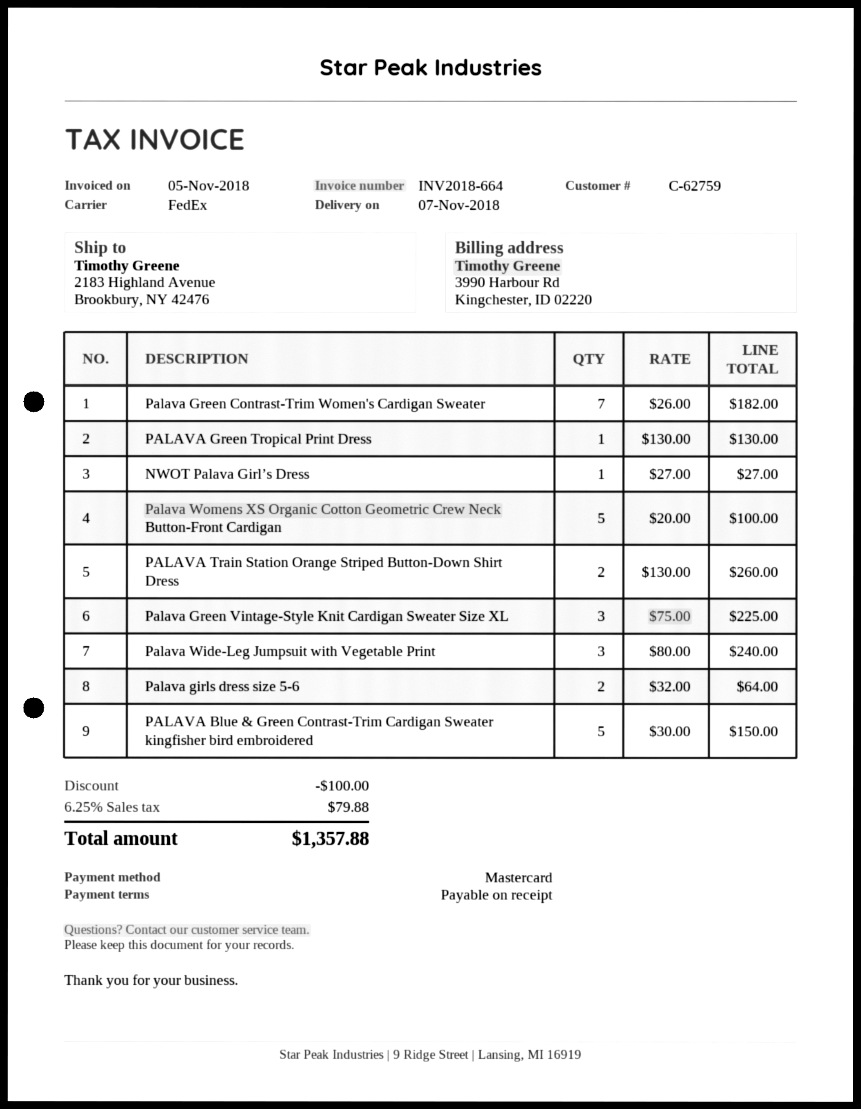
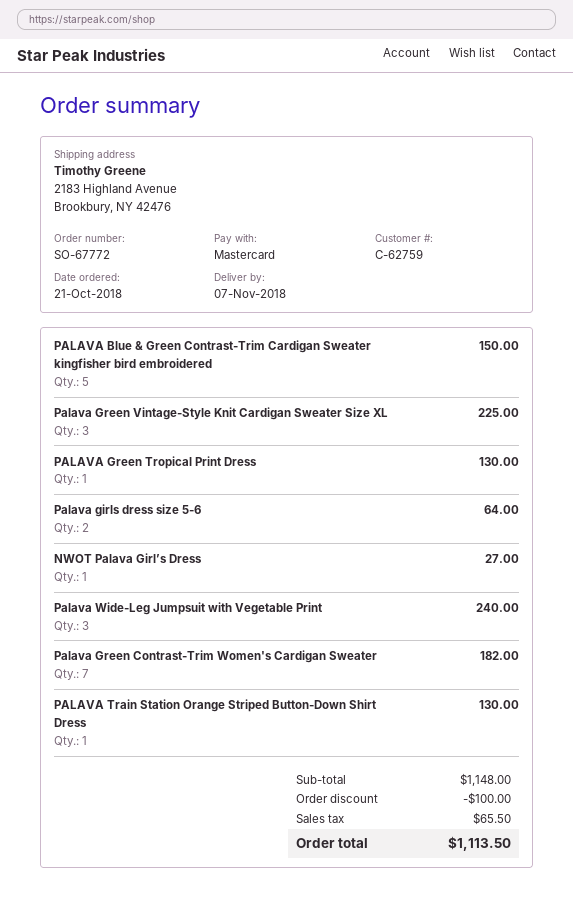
Palava Womens XS Organic Cotton Geometric Crew Neck Button-Front Cardigan: 5 for 100.00 -> none
PALAVA Train Station Orange Striped Button-Down Shirt Dress: 2 for 260.00 -> 1 for 130.00
tax: 79.88 -> 65.50
total: 1357.88 -> 1113.50

